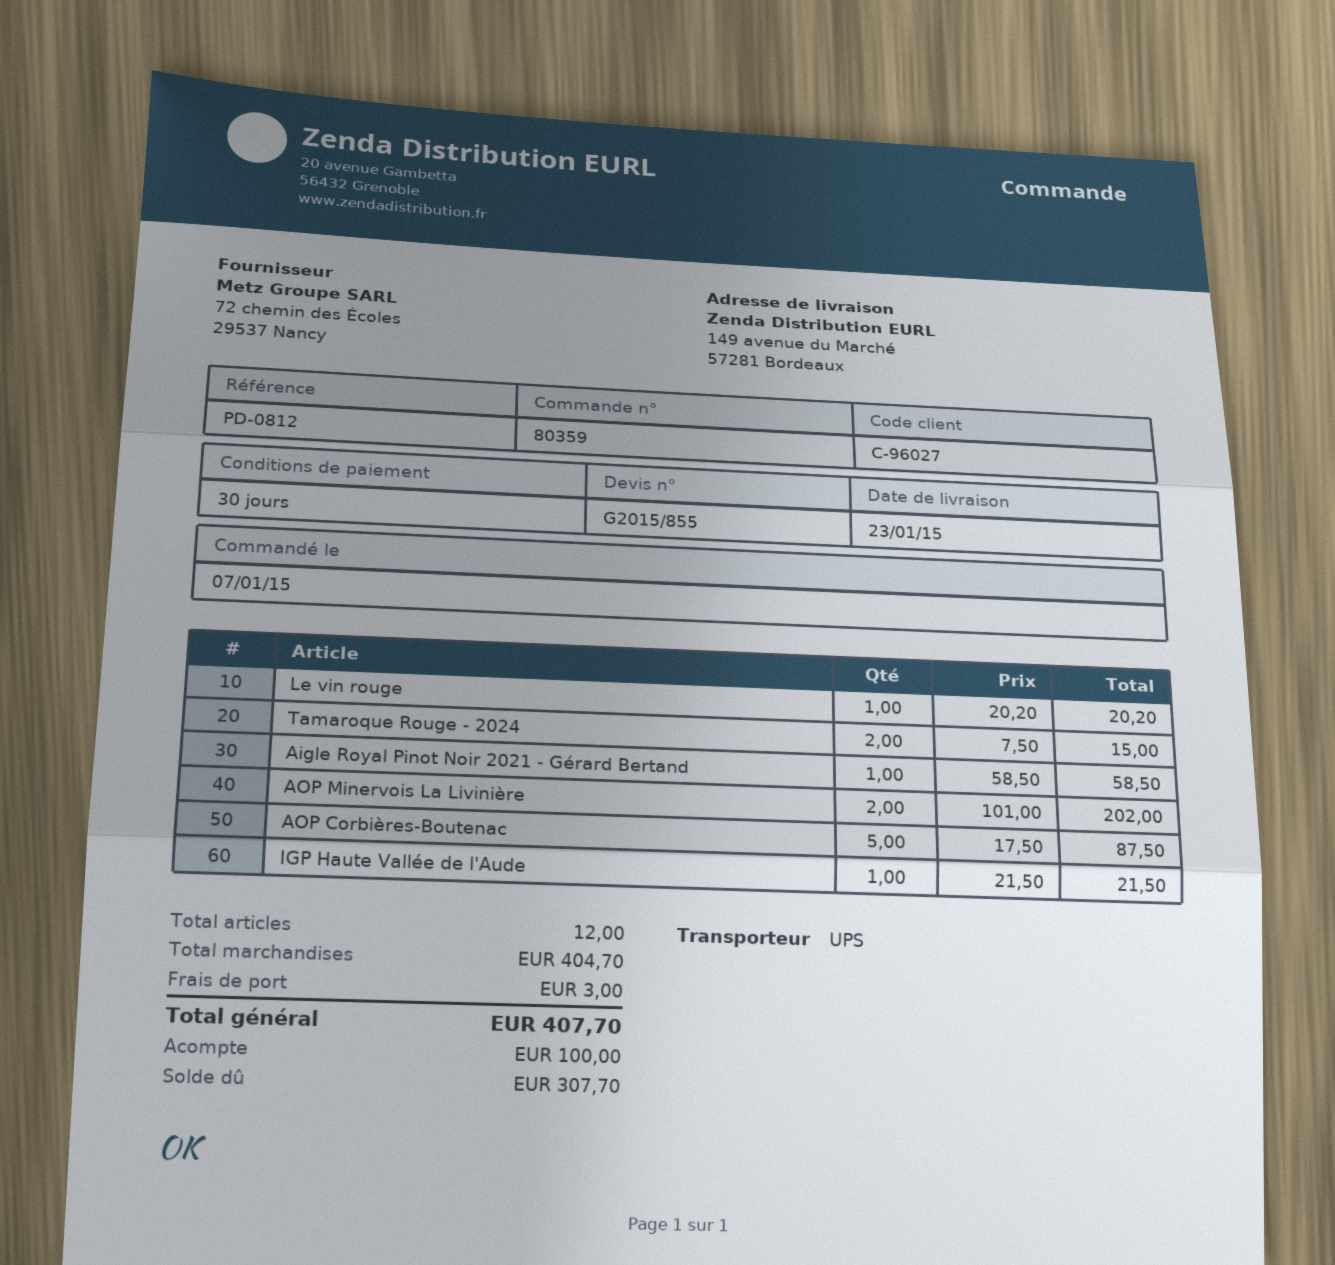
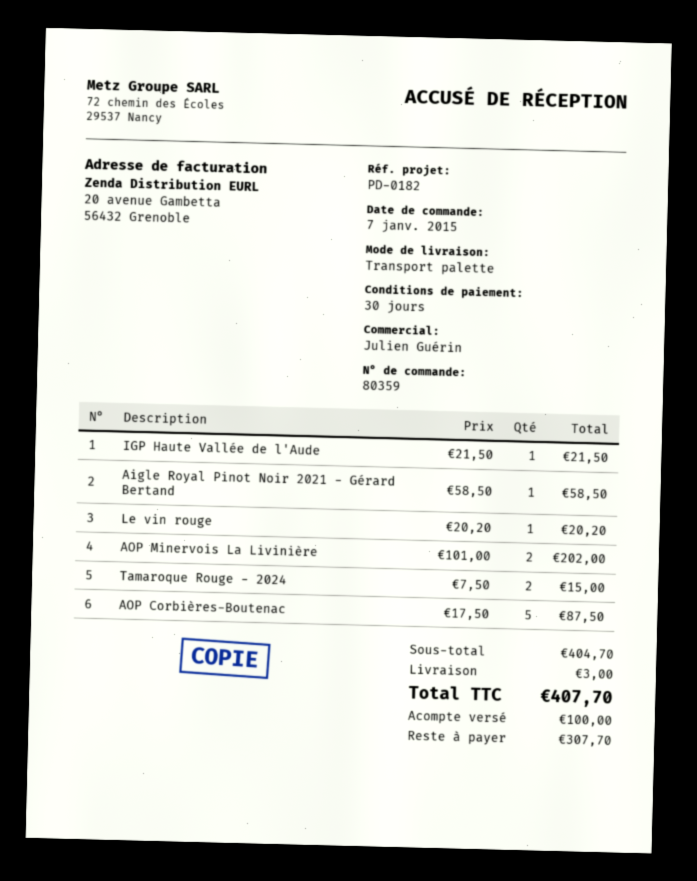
reference: PD-0812 -> PD-0182
shipping method: UPS -> pallet freight

